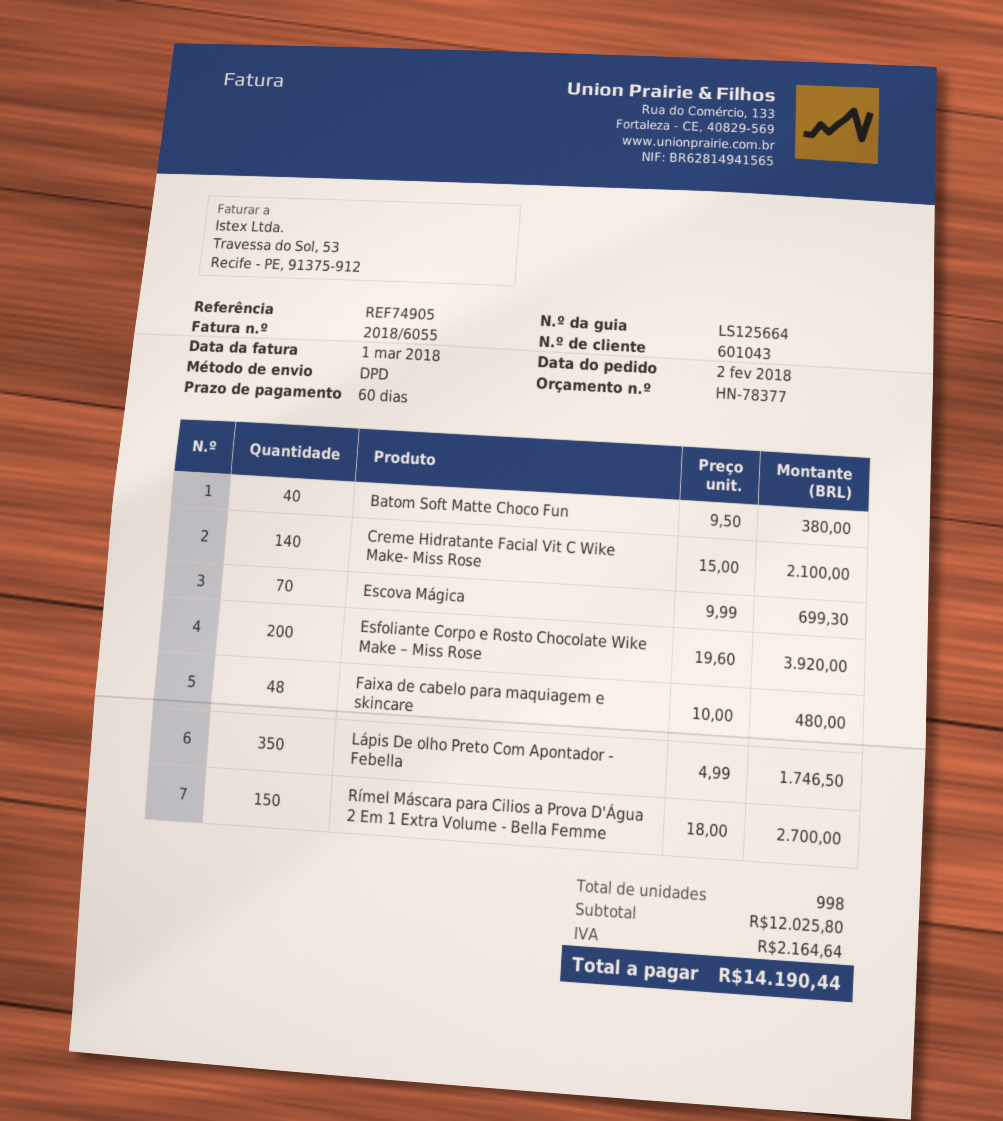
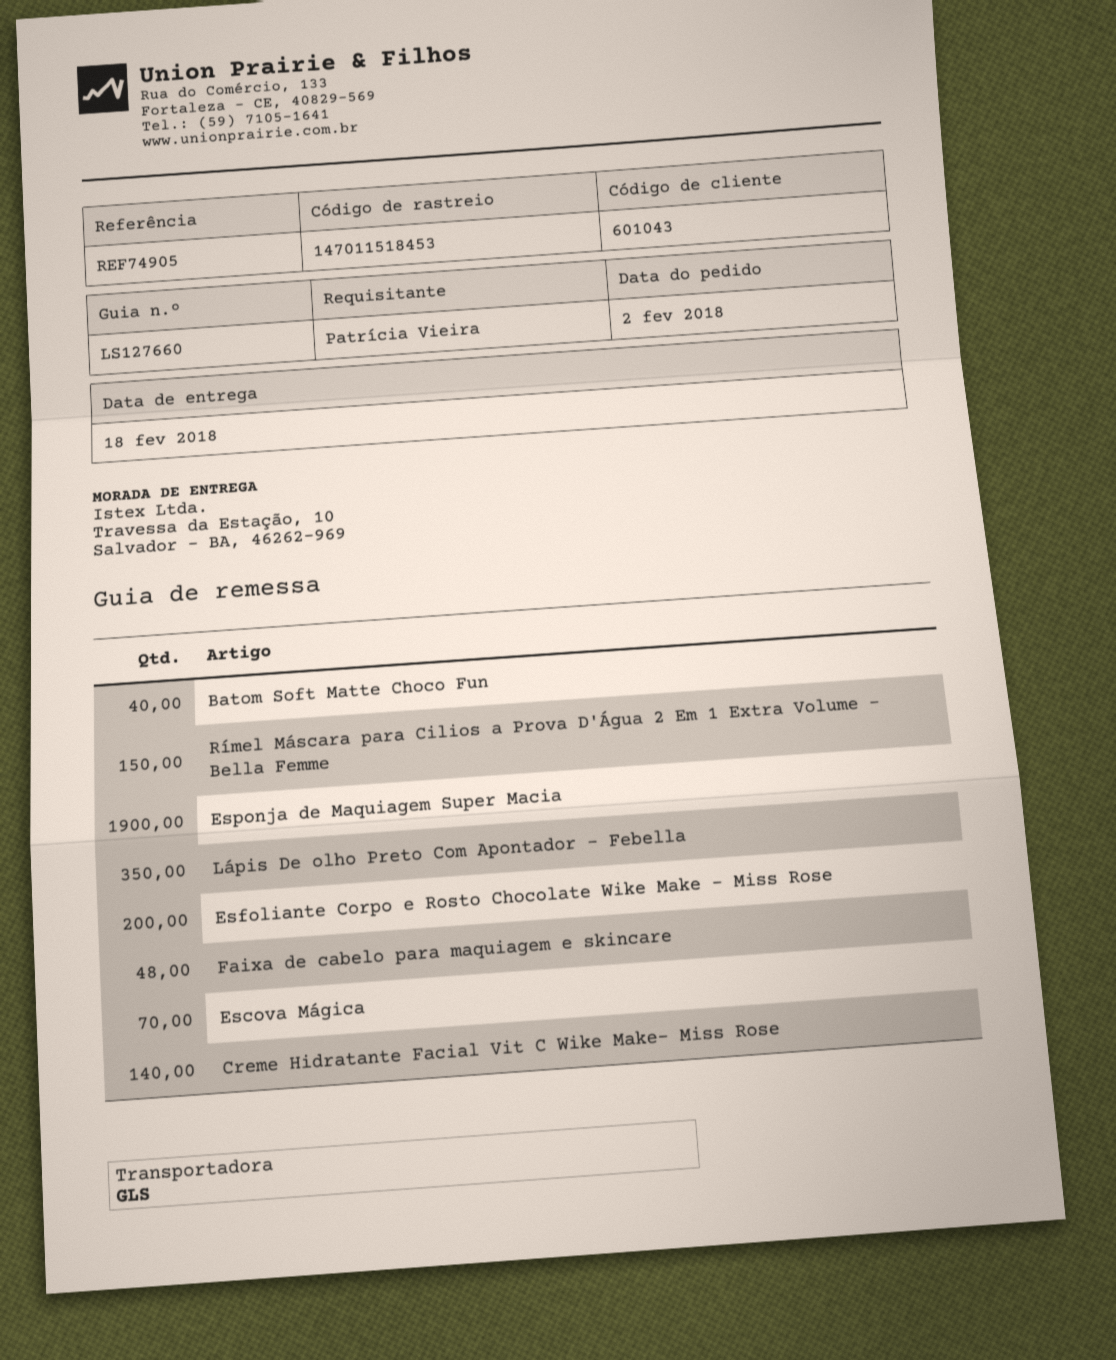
delivery note number: LS125664 -> LS127660
shipping method: DPD -> GLS
Esponja de Maquiagem Super Macia: none -> 1900

